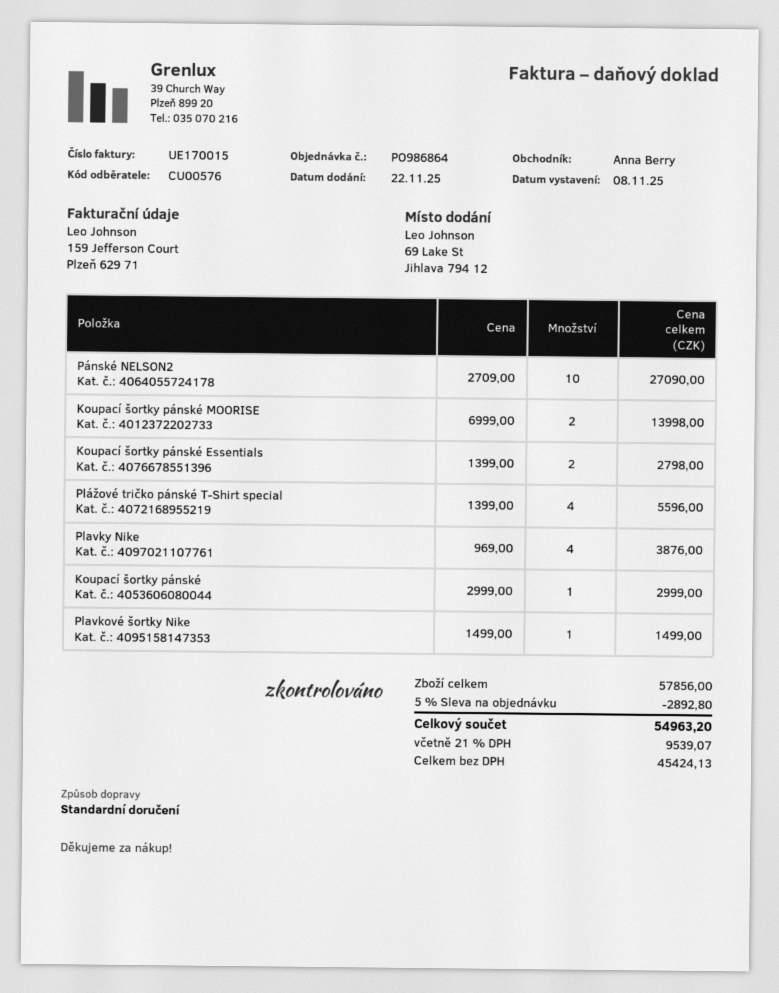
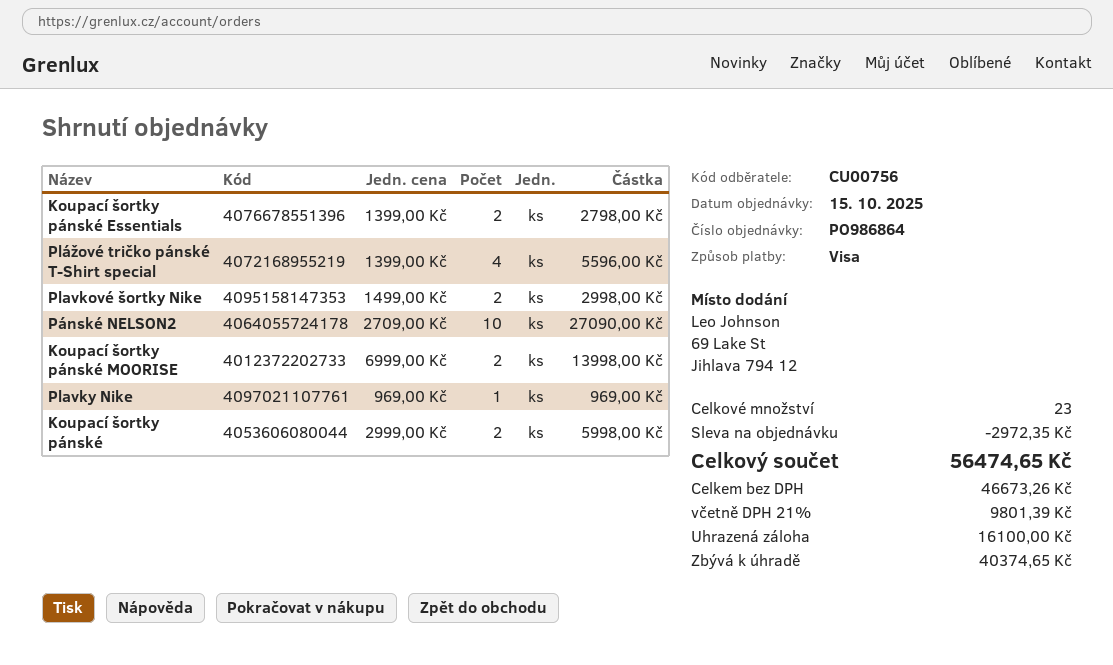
customer number: CU00576 -> CU00756
Plavky Nike: 4 x 969.00 = 3876.00 -> 1 x 969.00 = 969.00
Koupací šortky pánské: 1 x 2999.00 = 2999.00 -> 2 x 2999.00 = 5998.00
Plavkové šortky Nike: 1 x 1499.00 = 1499.00 -> 2 x 1499.00 = 2998.00
discount: 2892.80 -> 2972.35
net: 45424.13 -> 46673.26
tax: 21% = 9539.07 -> 21% = 9801.39
total: 54963.20 -> 56474.65

